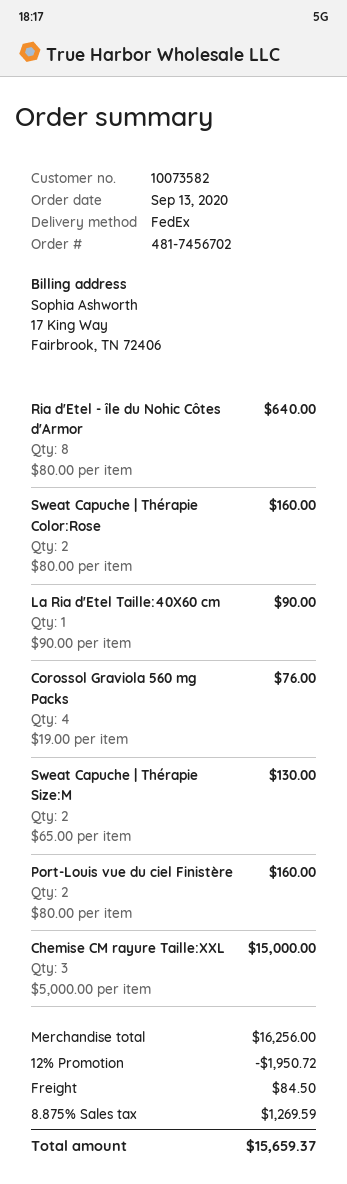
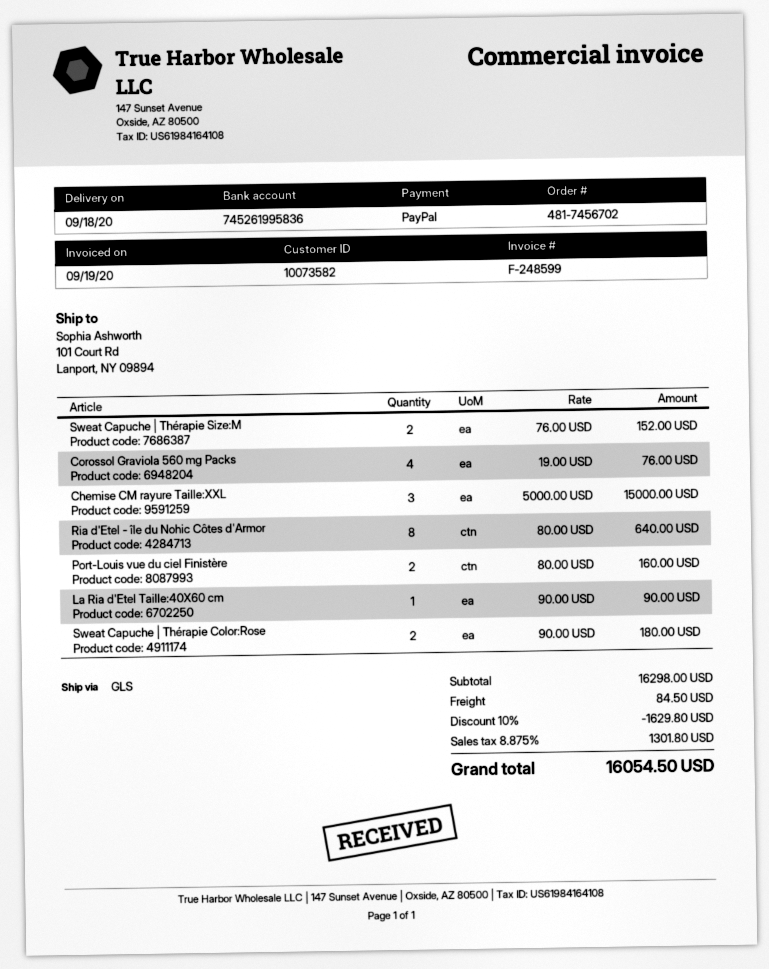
shipping method: FedEx -> GLS
Sweat Capuche | Thérapie Color:Rose: 2 x 80.00 = 160.00 -> 2 x 90.00 = 180.00
Sweat Capuche | Thérapie Size:M: 2 x 65.00 = 130.00 -> 2 x 76.00 = 152.00
subtotal: 16256.00 -> 16298.00
discount: 12% = 1950.72 -> 10% = 1629.80
tax: 8.875% = 1269.59 -> 8.875% = 1301.80
total: 15659.37 -> 16054.50

